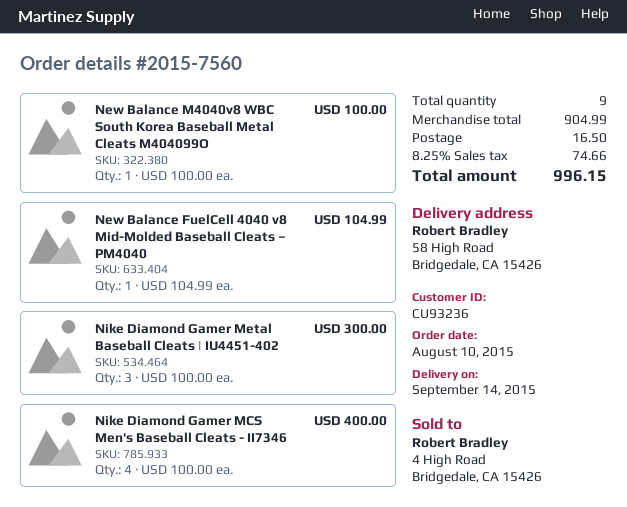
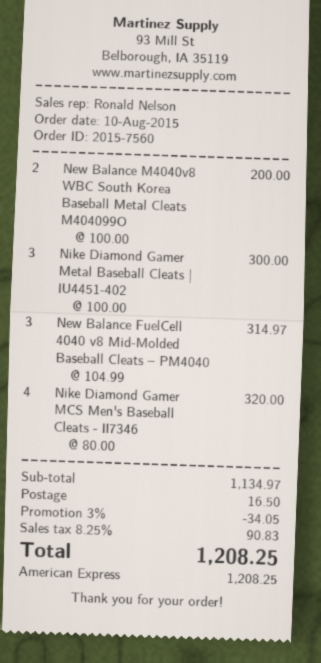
New Balance M4040v8 WBC South Korea Baseball Metal Cleats M404099O: 1 x 100.00 = 100.00 -> 2 x 100.00 = 200.00
New Balance FuelCell 4040 v8 Mid-Molded Baseball Cleats – PM4040: 1 x 104.99 = 104.99 -> 3 x 104.99 = 314.97
Nike Diamond Gamer MCS Men's Baseball Cleats - II7346: 4 x 100.00 = 400.00 -> 4 x 80.00 = 320.00
subtotal: 904.99 -> 1134.97
discount: none -> 3% = 34.05
tax: 8.25% = 74.66 -> 8.25% = 90.83
total: 996.15 -> 1208.25

